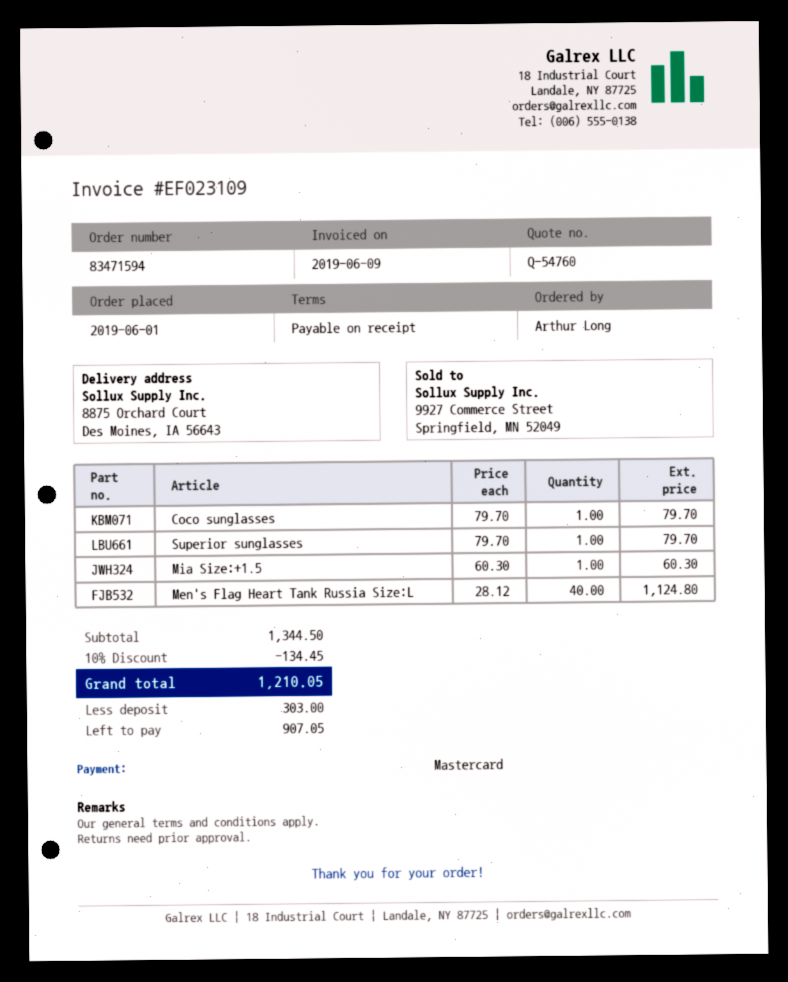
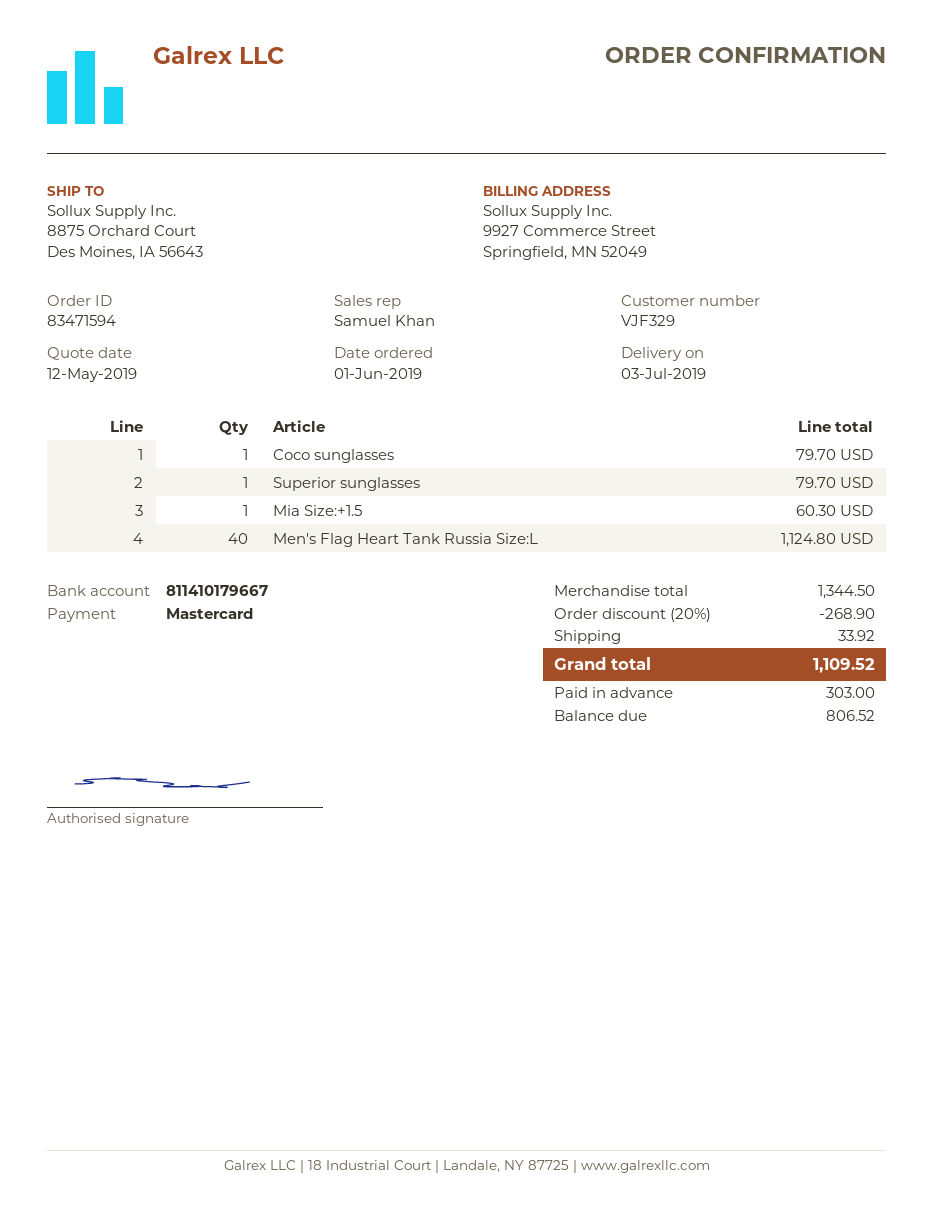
discount: 10% = 134.45 -> 20% = 268.90
shipping: none -> 33.92
total: 1210.05 -> 1109.52
balance: 907.05 -> 806.52

